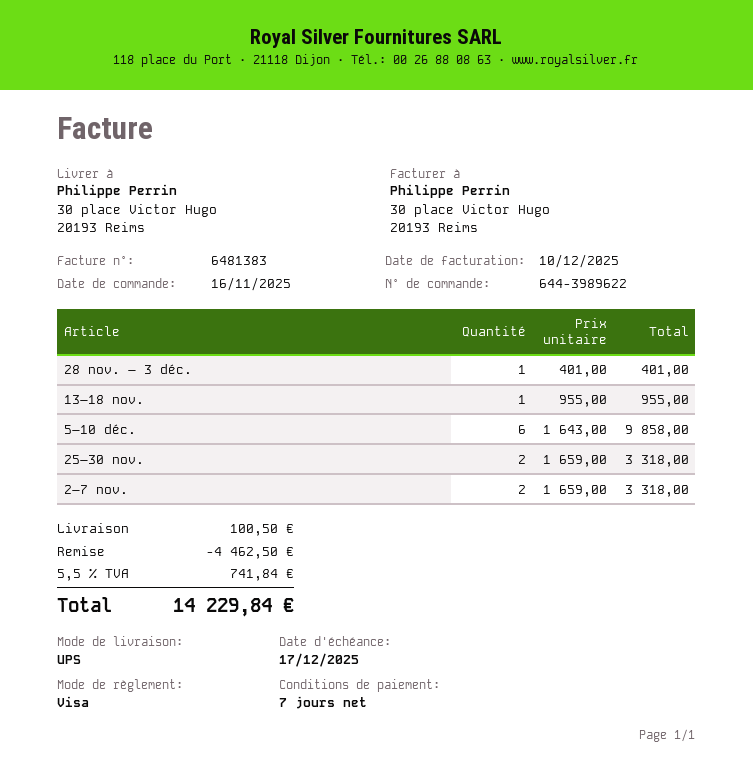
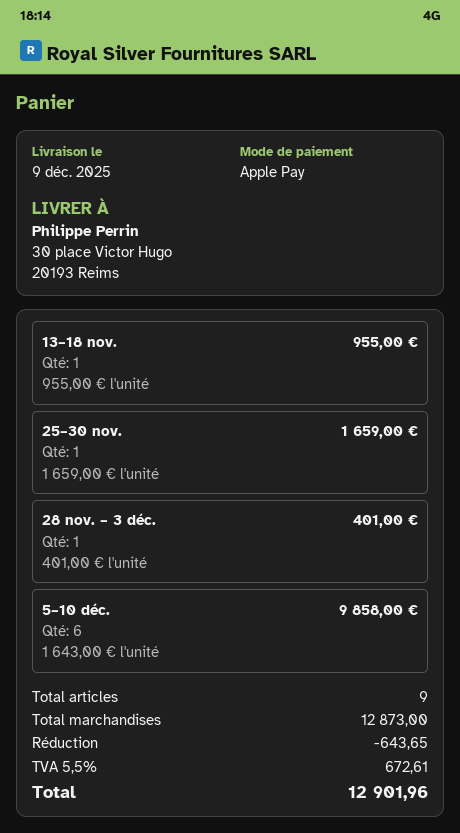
payment method: Visa -> Apple Pay
25–30 nov.: 2 x 1659.00 = 3318.00 -> 1 x 1659.00 = 1659.00
2–7 nov.: 2 x 1659.00 = 3318.00 -> none
discount: 4462.50 -> 643.65
shipping: 100.50 -> none
tax: 5.5% = 741.84 -> 5.5% = 672.61
total: 14229.84 -> 12901.96

